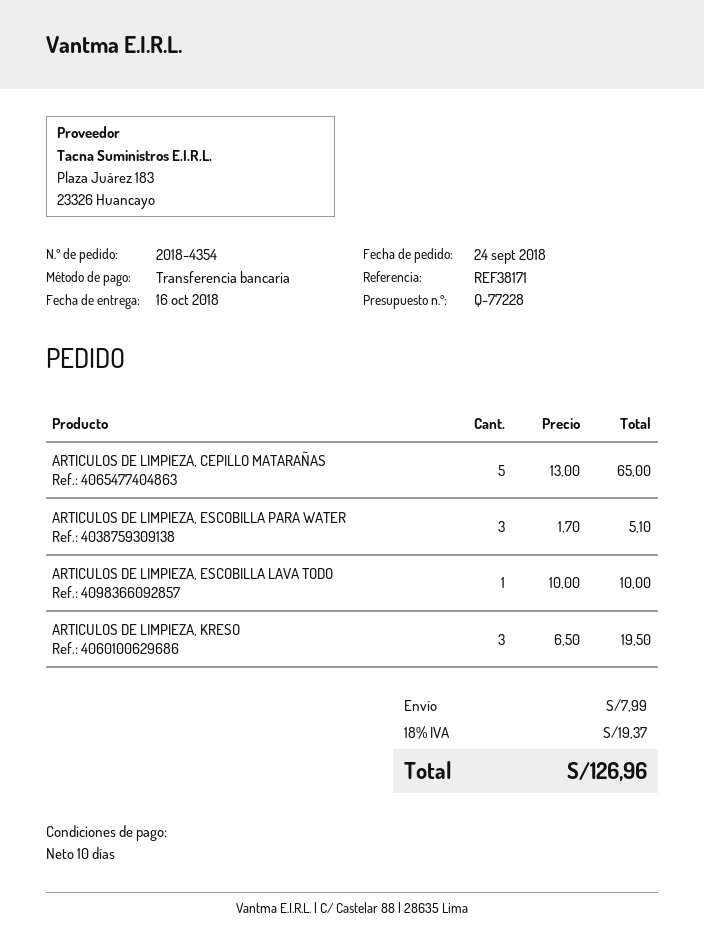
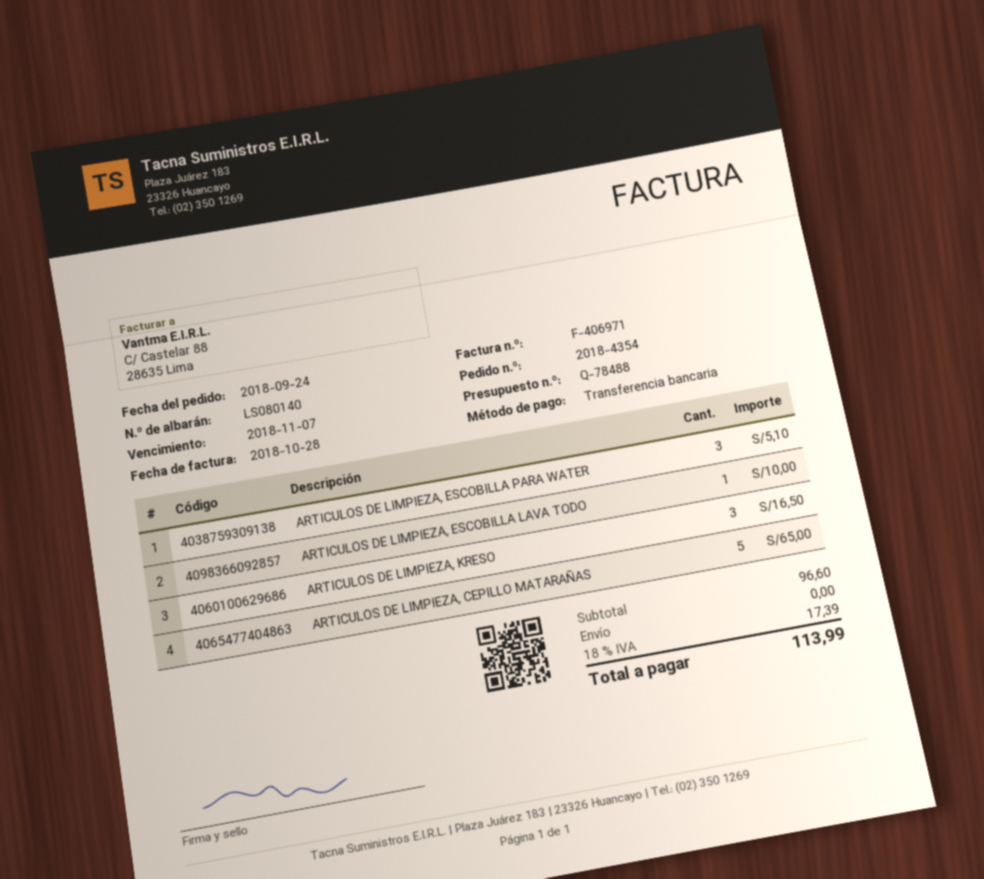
quote number: Q-77228 -> Q-78488
ARTICULOS DE LIMPIEZA, KRESO: 3 for 19.50 -> 3 for 16.50
shipping: 7.99 -> 0.00
tax: 18% = 19.37 -> 18% = 17.39
total: 126.96 -> 113.99

